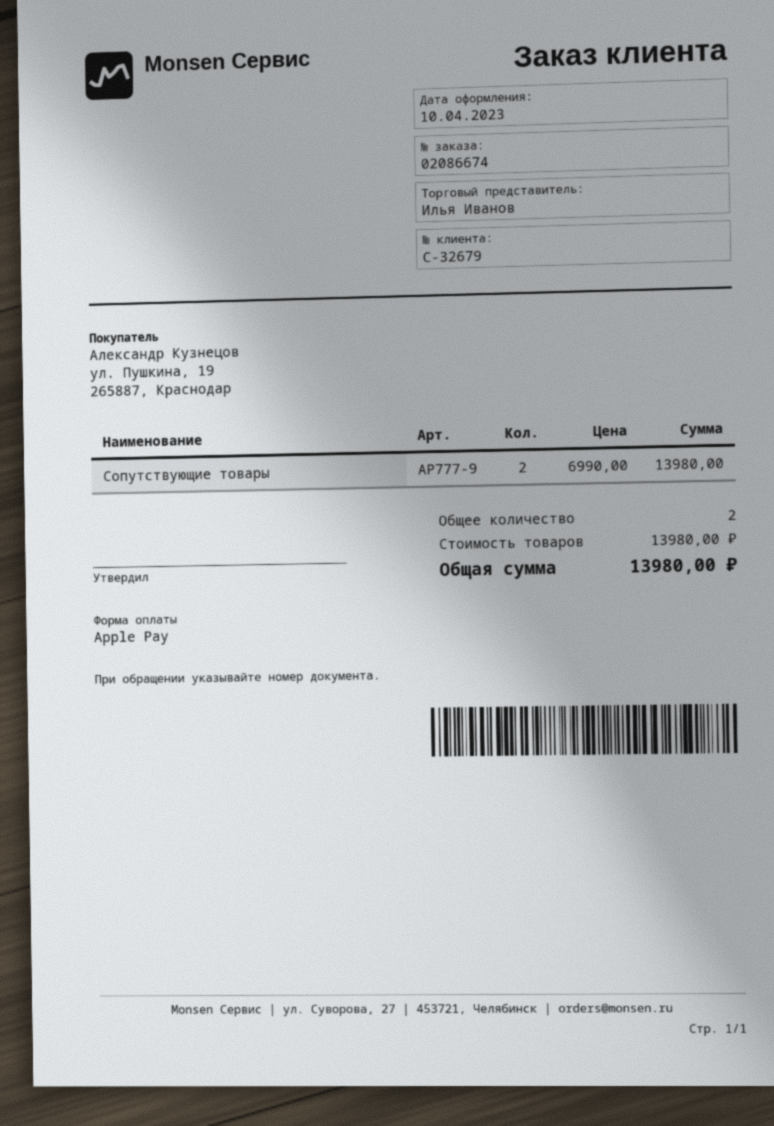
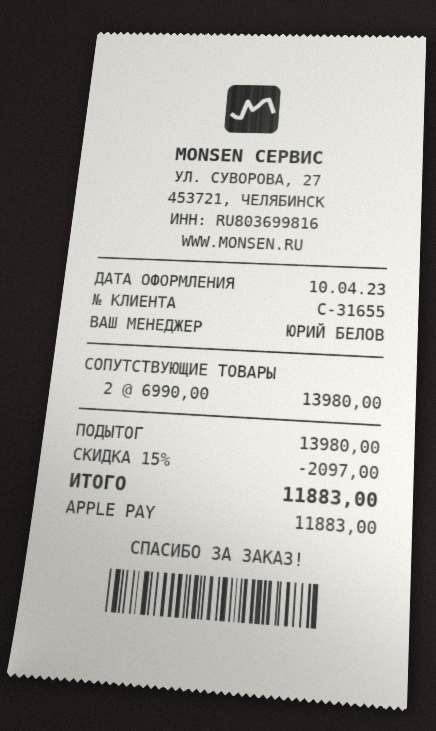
customer number: C-32679 -> C-31655
sales rep: Илья Иванов -> ЮРИЙ БЕЛОВ
discount: none -> 15% = 2097.00
total: 13980.00 -> 11883.00

